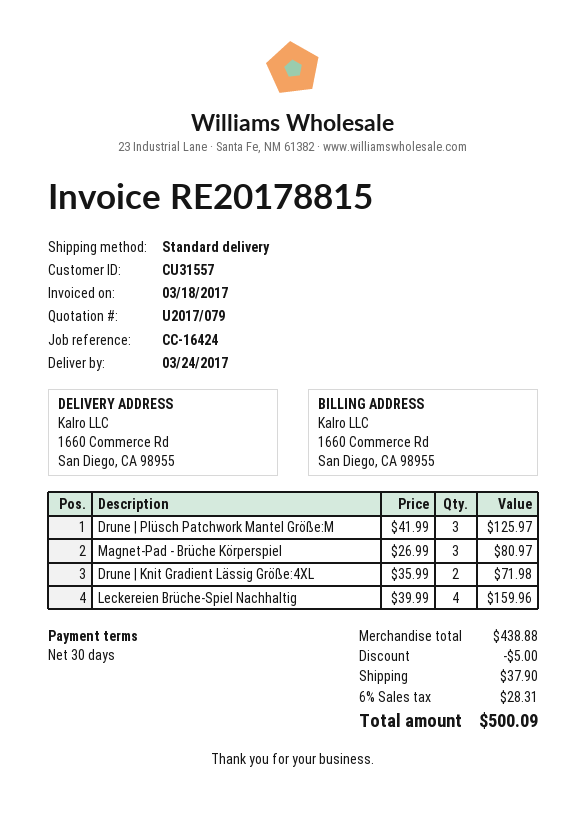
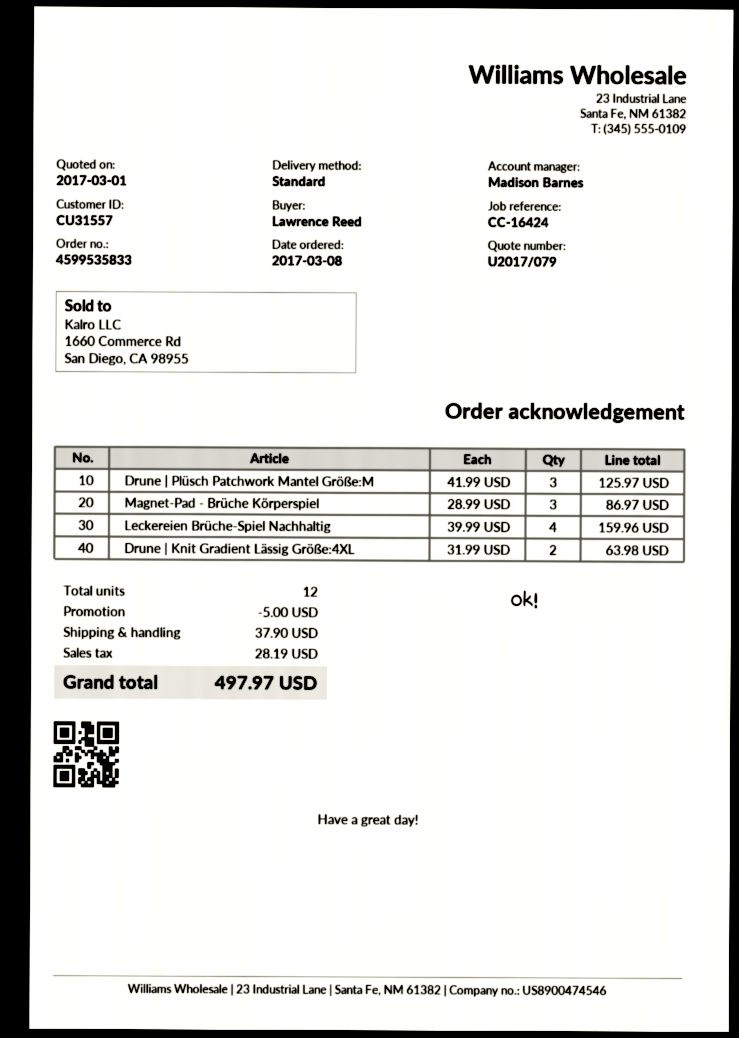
Magnet-Pad - Brüche Körperspiel: 3 x 26.99 = 80.97 -> 3 x 28.99 = 86.97
Drune | Knit Gradient Lässig Größe:4XL: 2 x 35.99 = 71.98 -> 2 x 31.99 = 63.98
tax: 28.31 -> 28.19
total: 500.09 -> 497.97

